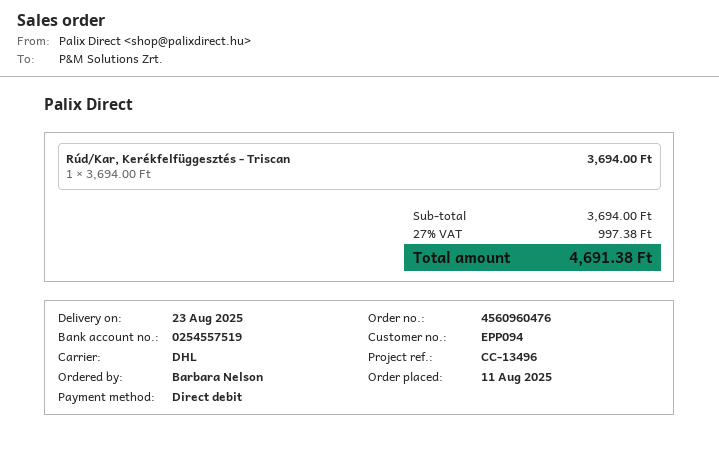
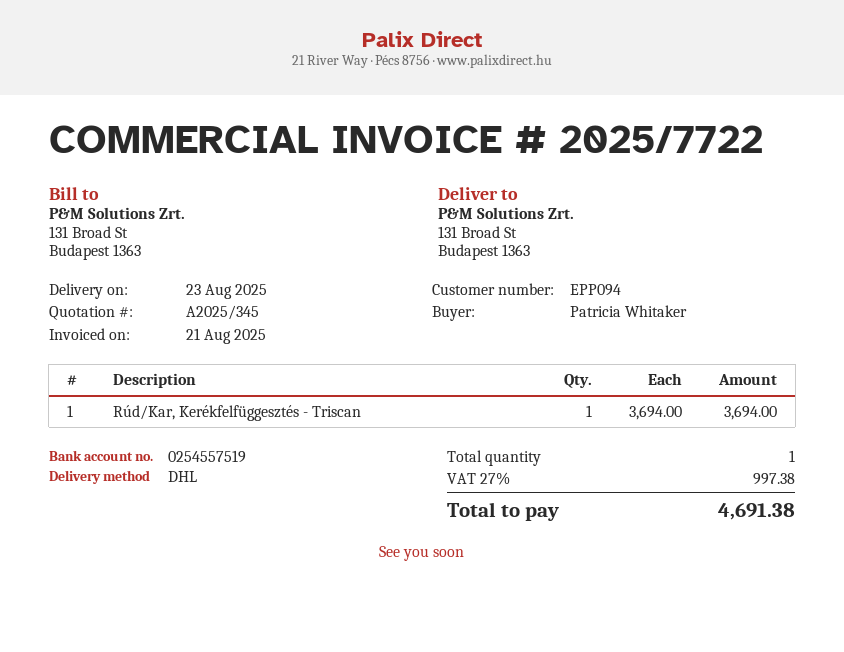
ordered by: Barbara Nelson -> Patricia Whitaker

